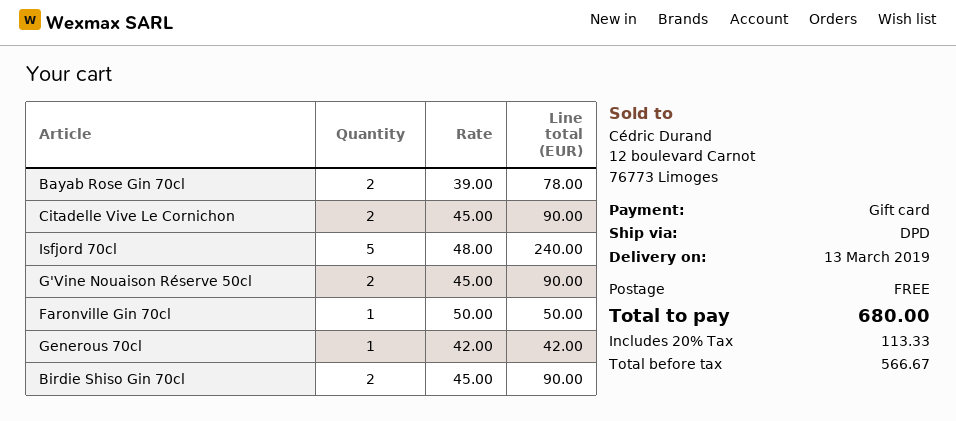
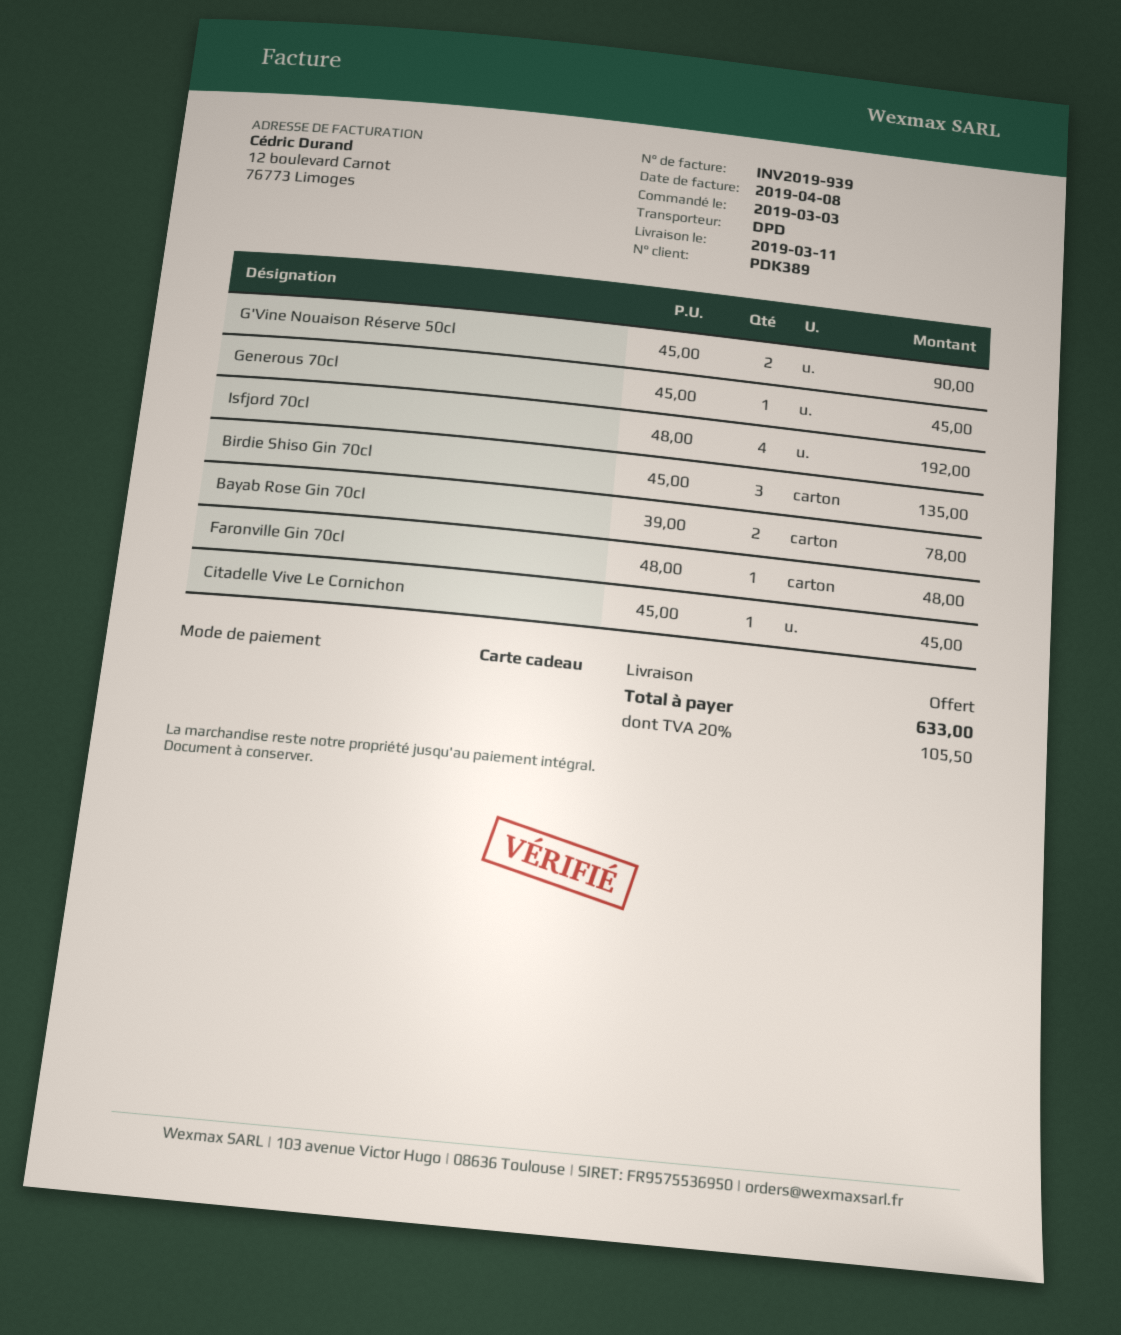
delivery date: 2019-03-13 -> 2019-03-11
Citadelle Vive Le Cornichon: 2 x 45.00 = 90.00 -> 1 x 45.00 = 45.00
Isfjord 70cl: 5 x 48.00 = 240.00 -> 4 x 48.00 = 192.00
Faronville Gin 70cl: 1 x 50.00 = 50.00 -> 1 x 48.00 = 48.00
Generous 70cl: 1 x 42.00 = 42.00 -> 1 x 45.00 = 45.00
Birdie Shiso Gin 70cl: 2 x 45.00 = 90.00 -> 3 x 45.00 = 135.00
tax: 20% = 113.33 -> 20% = 105.50
total: 680.00 -> 633.00

